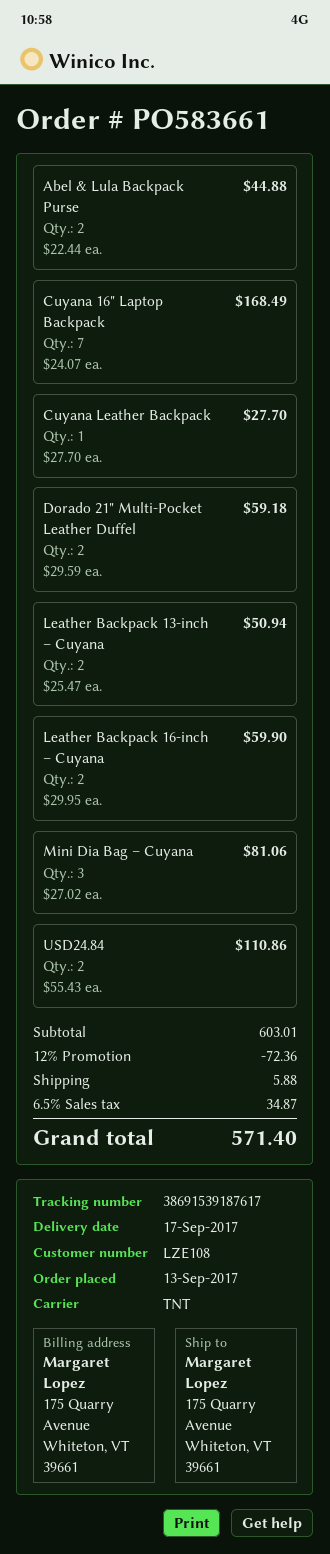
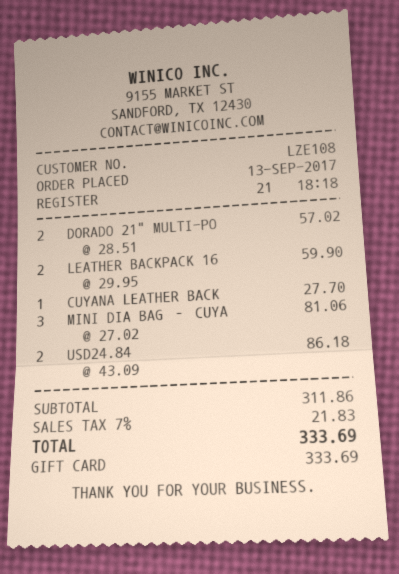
Abel & Lula Backpack Purse: 2 x 22.44 = 44.88 -> none
Cuyana 16" Laptop Backpack: 7 x 24.07 = 168.49 -> none
Dorado 21" Multi-Pocket Leather Duffel: 2 x 29.59 = 59.18 -> 2 x 28.51 = 57.02
Leather Backpack 13-inch – Cuyana: 2 x 25.47 = 50.94 -> none
USD24.84: 2 x 55.43 = 110.86 -> 2 x 43.09 = 86.18
subtotal: 603.01 -> 311.86
discount: 12% = 72.36 -> none
shipping: 5.88 -> none
tax: 6.5% = 34.87 -> 7% = 21.83
total: 571.40 -> 333.69

